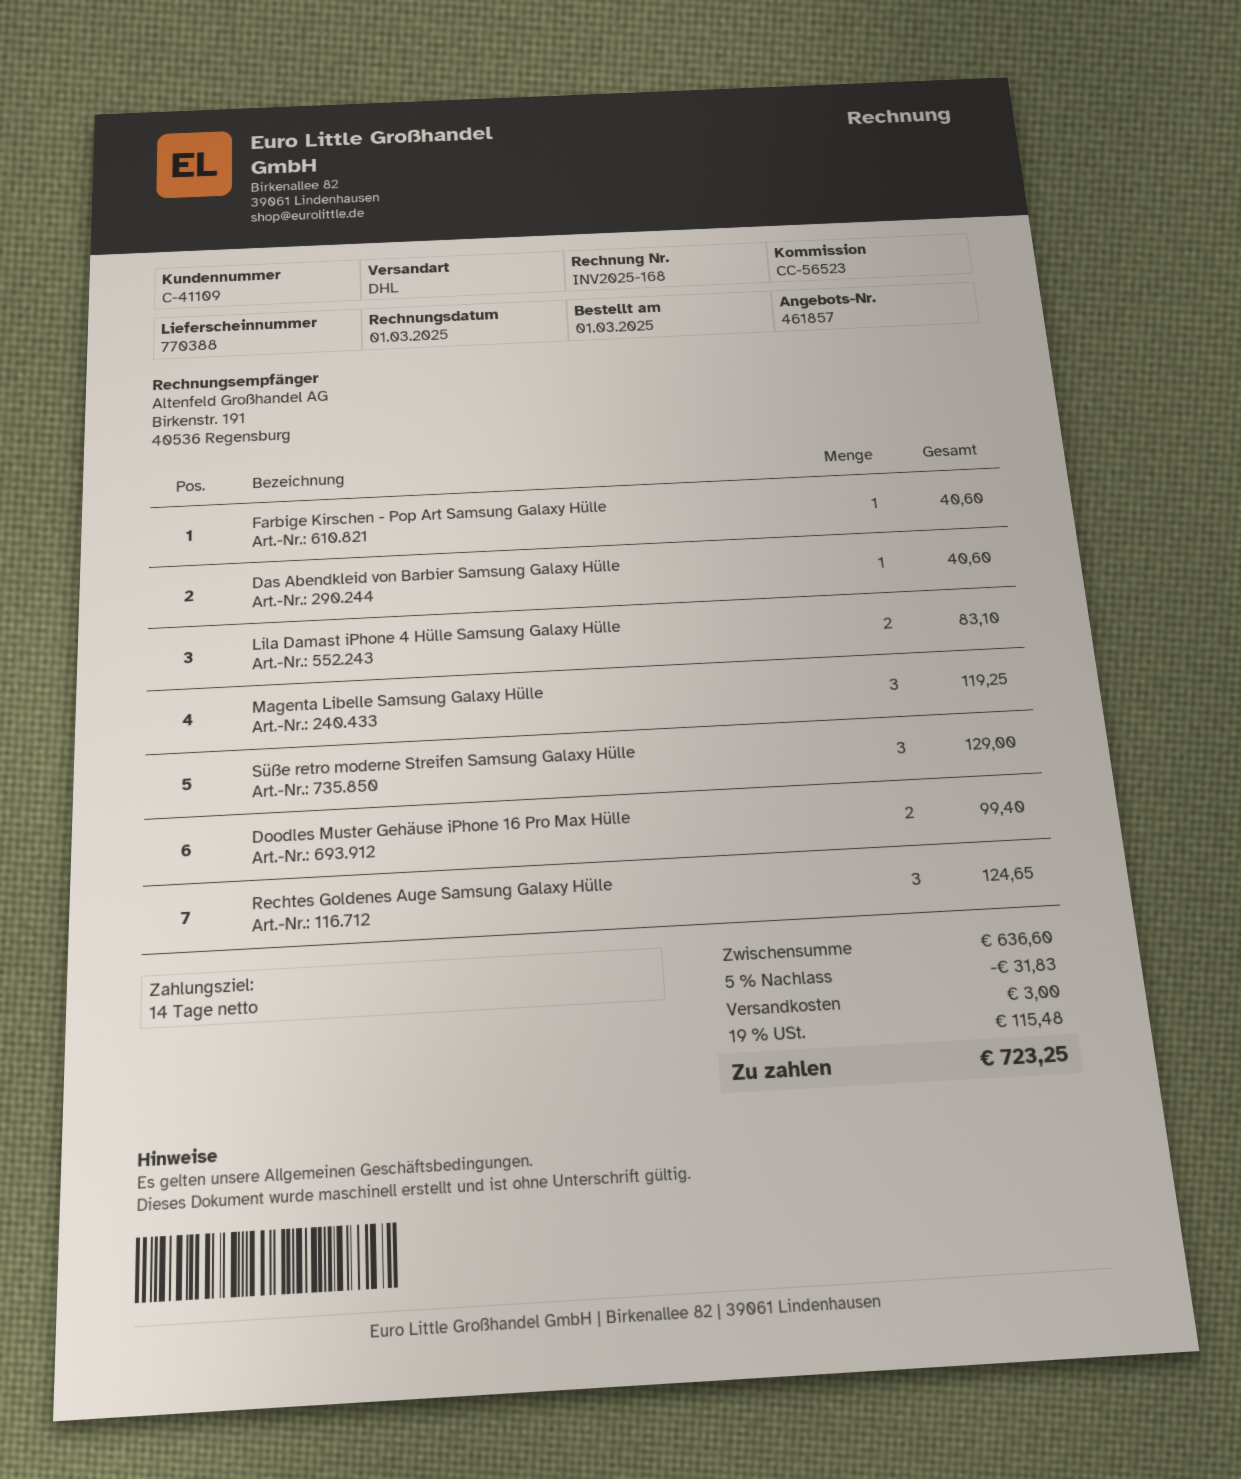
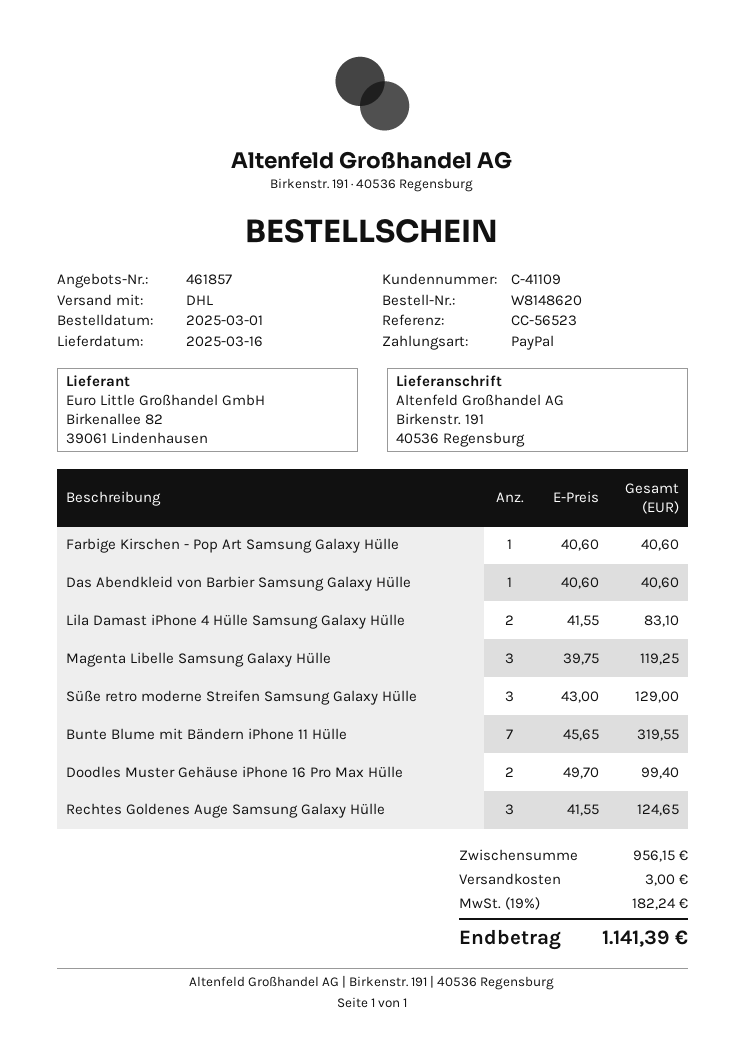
Bunte Blume mit Bändern iPhone 11 Hülle: none -> 7 for 319.55
subtotal: 636.60 -> 956.15
discount: 5% = 31.83 -> none
tax: 19% = 115.48 -> 19% = 182.24
total: 723.25 -> 1141.39

